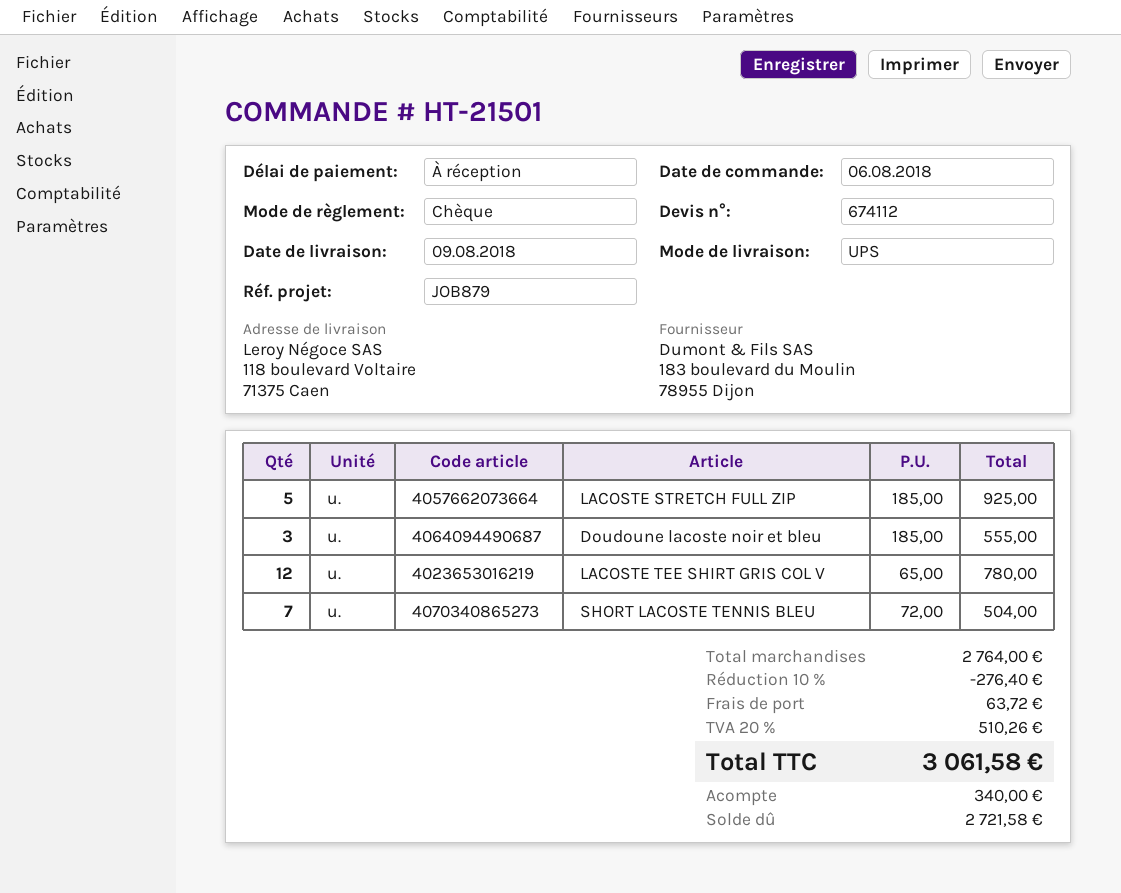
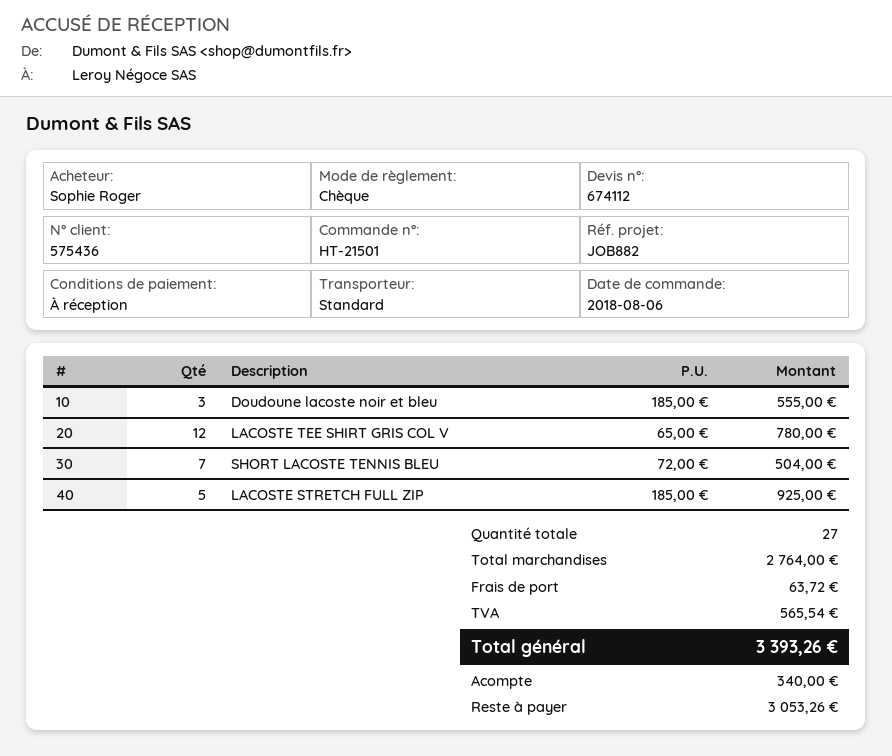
reference: JOB879 -> JOB882
shipping method: UPS -> standard
discount: 10% = 276.40 -> none
tax: 510.26 -> 565.54
total: 3061.58 -> 3393.26
balance: 2721.58 -> 3053.26

